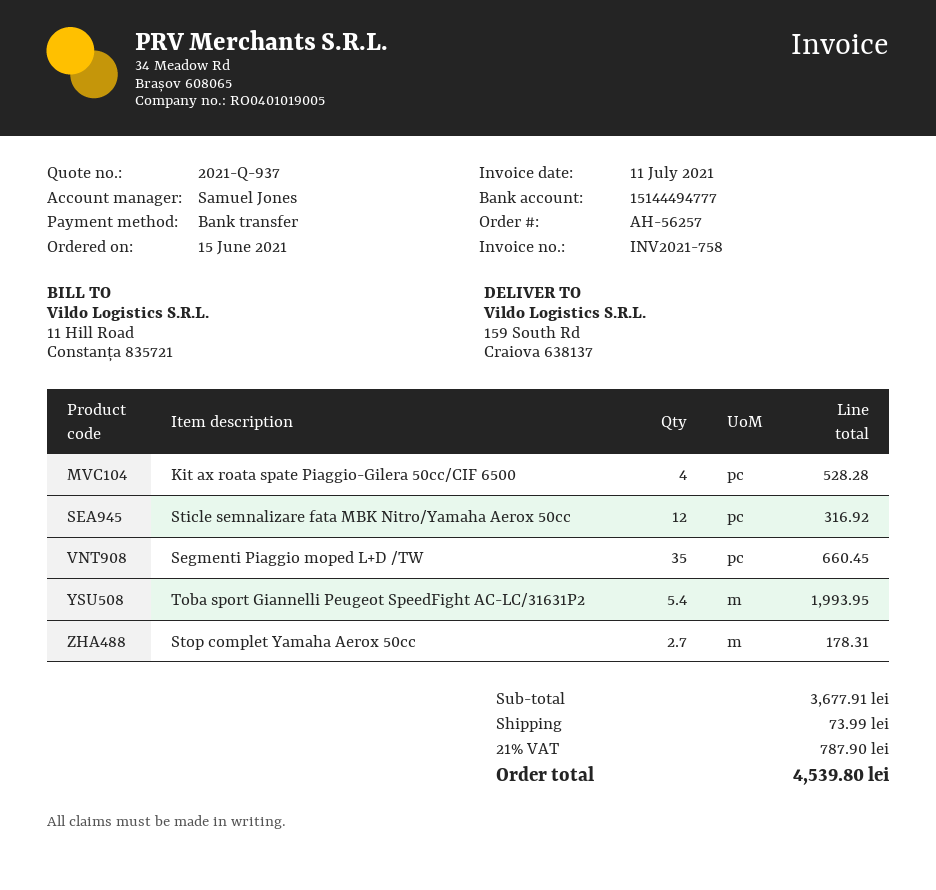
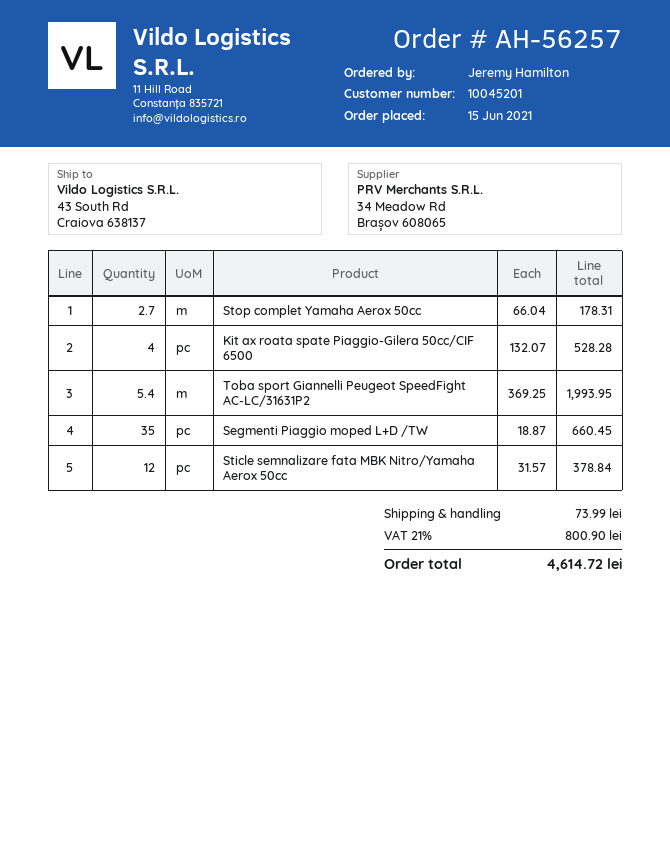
ship to: 159 South Rd, Craiova 638137 -> 43 South Rd, Craiova 638137
Sticle semnalizare fata MBK Nitro/Yamaha Aerox 50cc: 12 for 316.92 -> 12 for 378.84
tax: 21% = 787.90 -> 21% = 800.90
total: 4539.80 -> 4614.72

